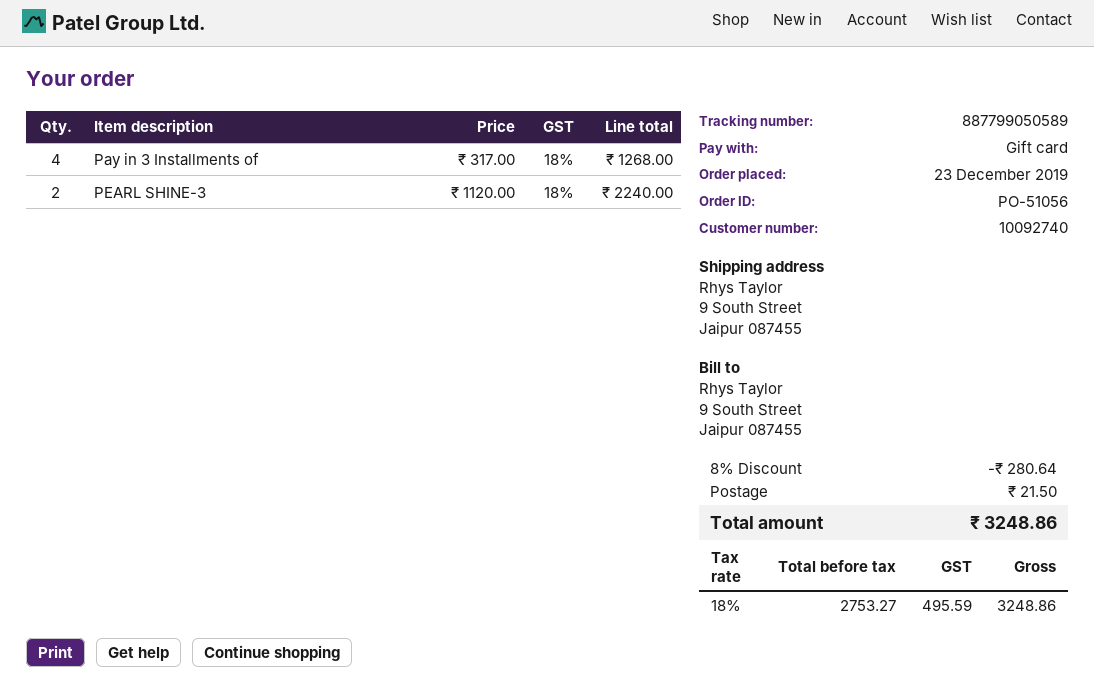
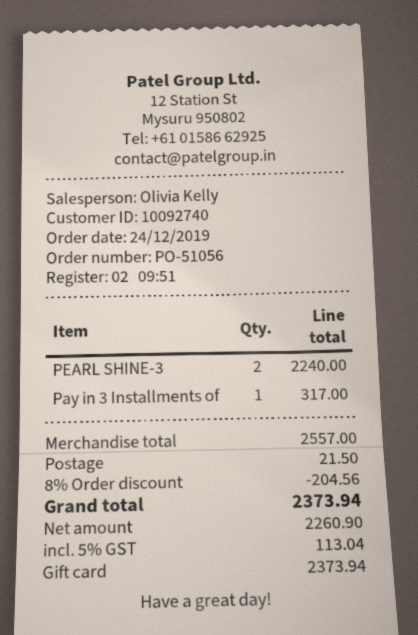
order date: 2019-12-23 -> 2019-12-24
Pay in 3 Installments of: 4 for 1268.00 -> 1 for 317.00
discount: 8% = 280.64 -> 8% = 204.56
net: 2753.27 -> 2260.90
tax: 18% = 495.59 -> 5% = 113.04
total: 3248.86 -> 2373.94

